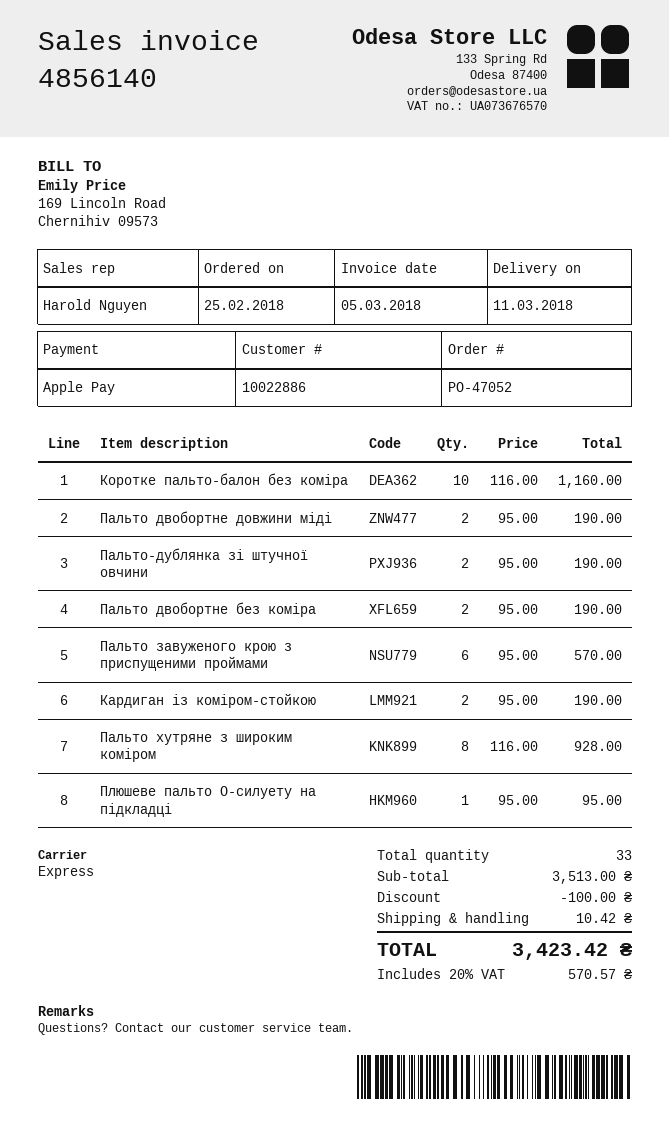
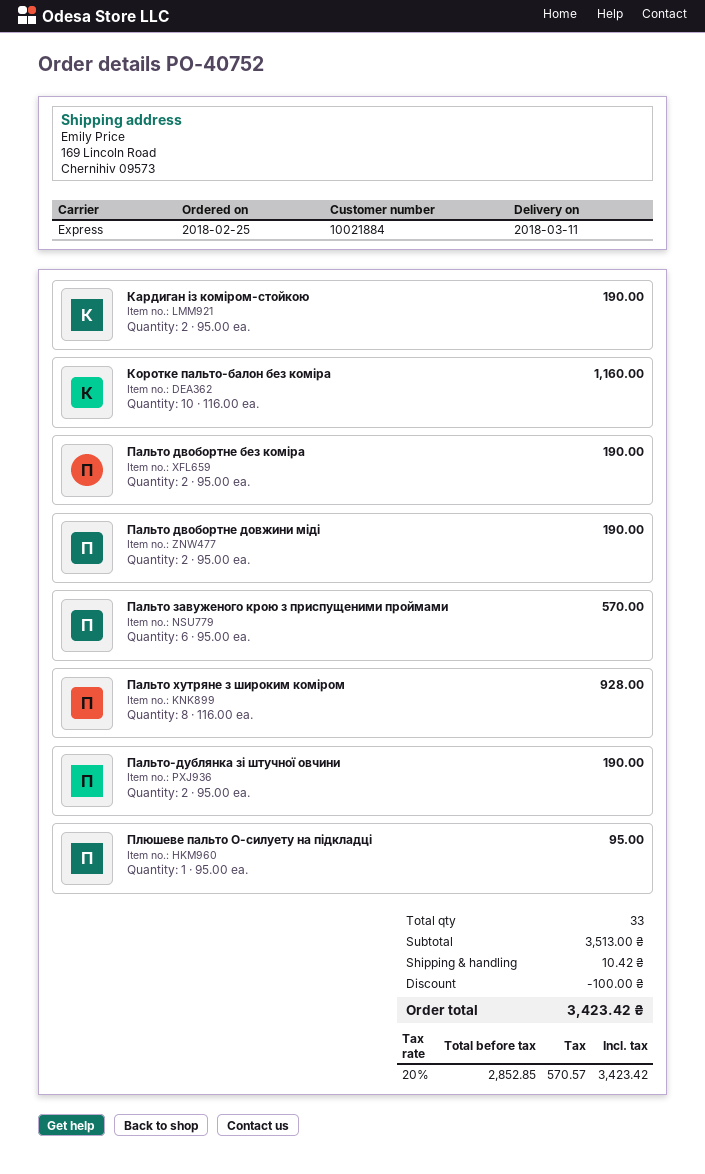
order number: PO-47052 -> PO-40752
customer number: 10022886 -> 10021884

